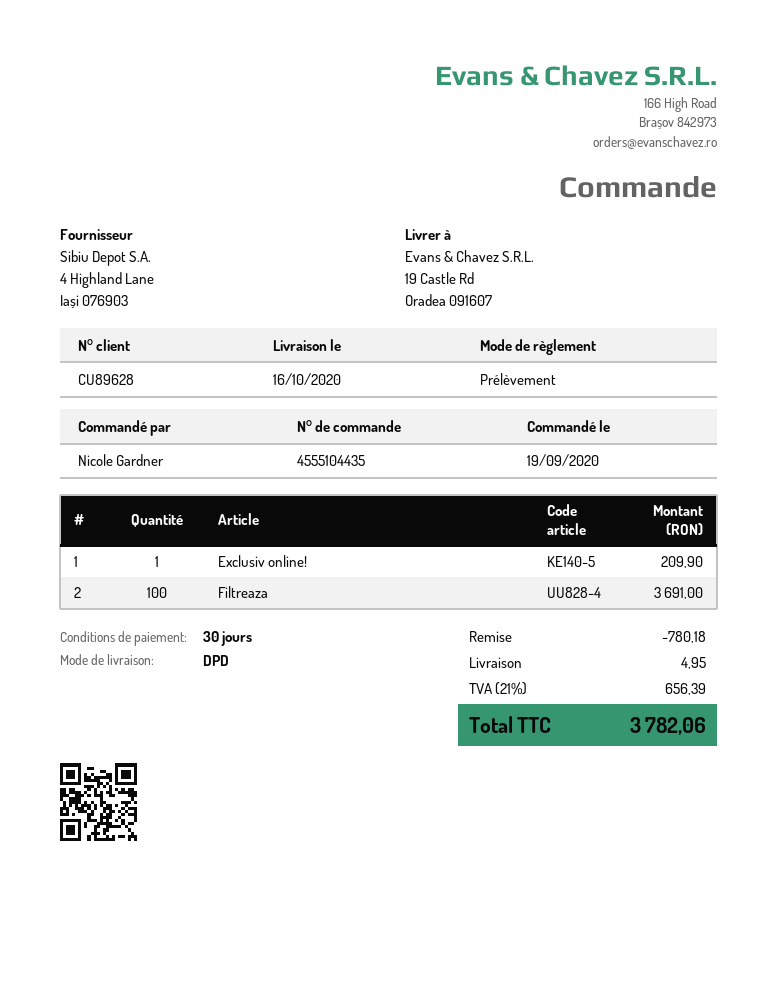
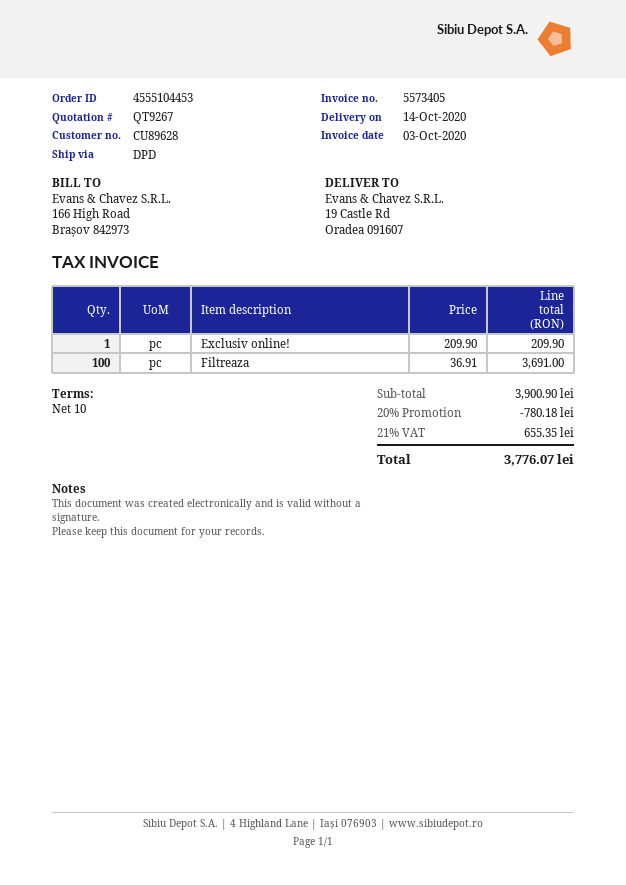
order number: 4555104435 -> 4555104453
delivery date: 2020-10-16 -> 2020-10-14
payment terms: 30 days -> 10 days
shipping: 4.95 -> none
tax: 21% = 656.39 -> 21% = 655.35
total: 3782.06 -> 3776.07

